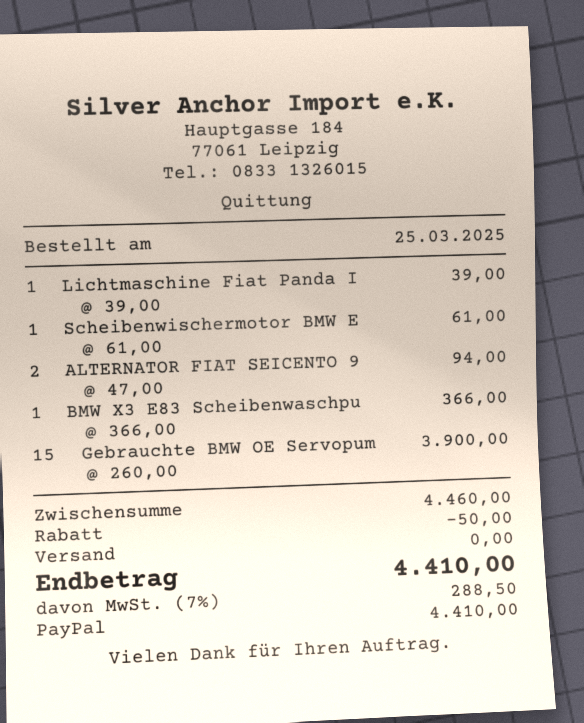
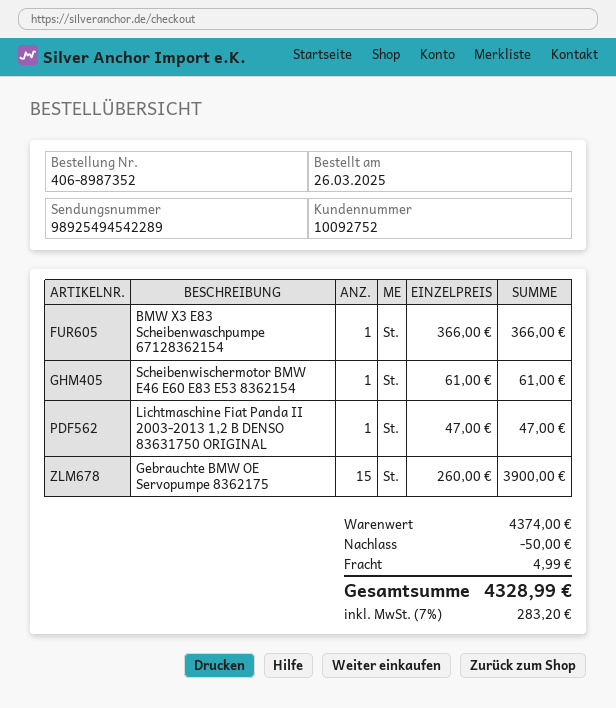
order date: 2025-03-25 -> 2025-03-26
Lichtmaschine Fiat Panda I: 1 x 39.00 = 39.00 -> 1 x 47.00 = 47.00
ALTERNATOR FIAT SEICENTO 9: 2 x 47.00 = 94.00 -> none
subtotal: 4460.00 -> 4374.00
shipping: 0.00 -> 4.99
tax: 7% = 288.50 -> 7% = 283.20
total: 4410.00 -> 4328.99

